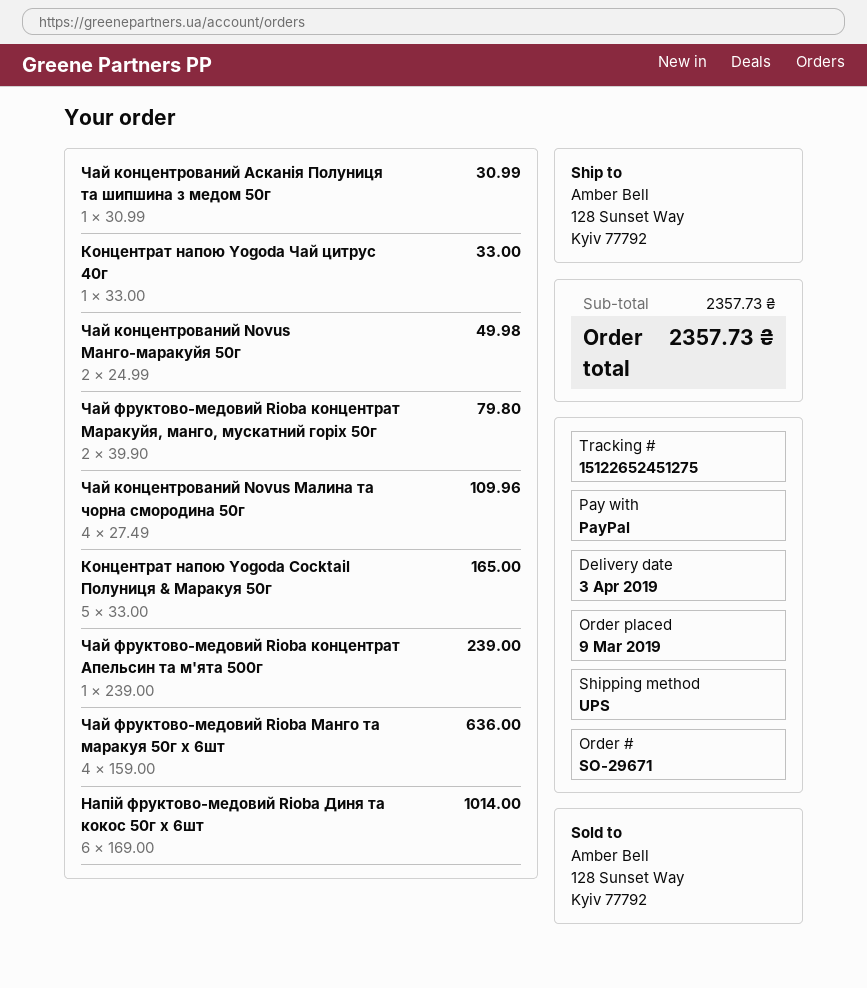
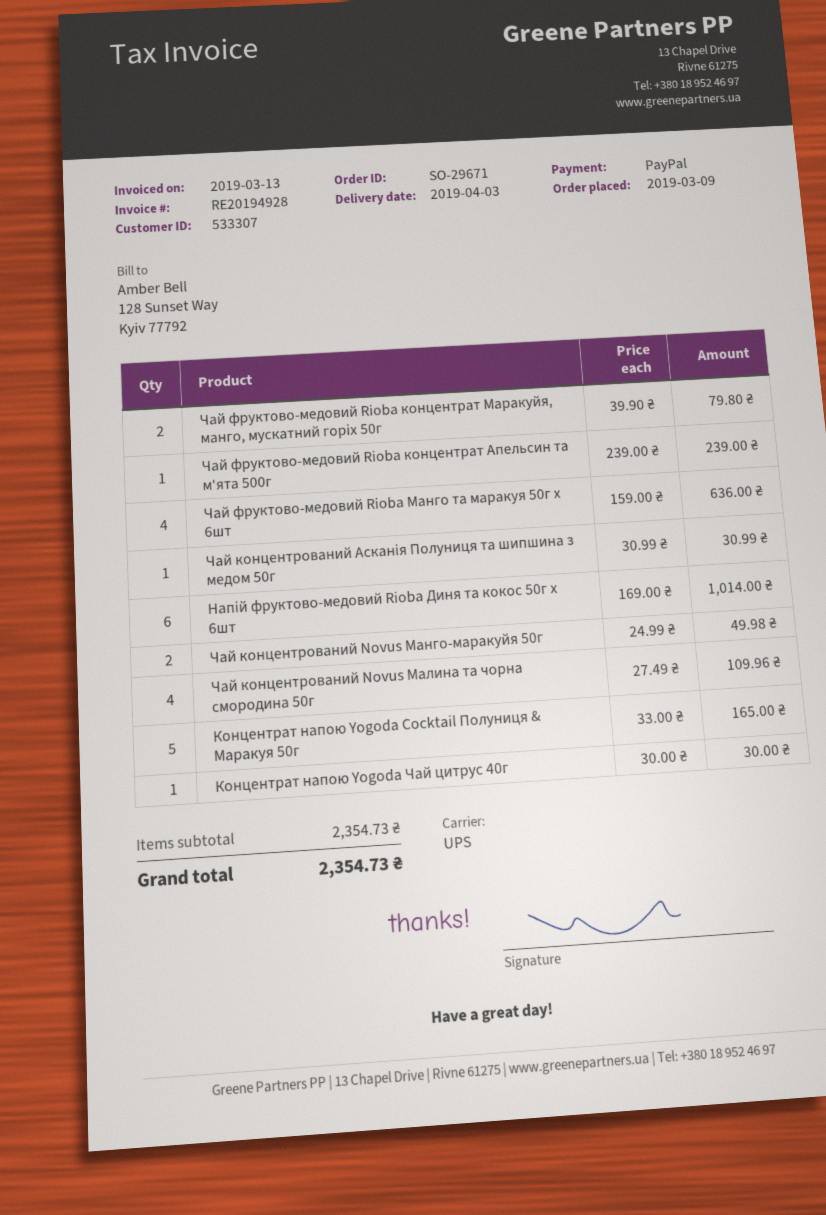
Концентрат напою Yogoda Чай цитрус 40г: 1 x 33.00 = 33.00 -> 1 x 30.00 = 30.00
subtotal: 2357.73 -> 2354.73
total: 2357.73 -> 2354.73

